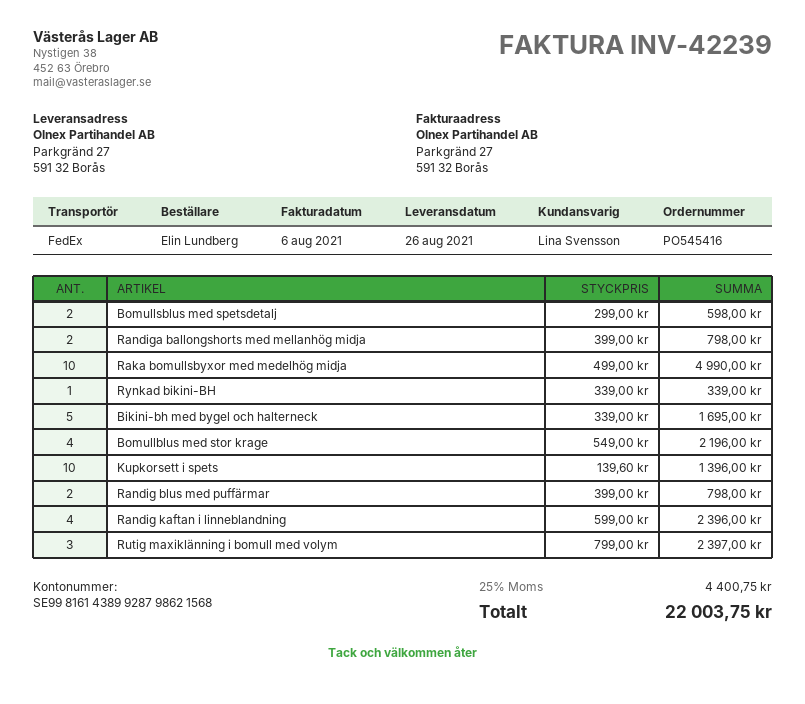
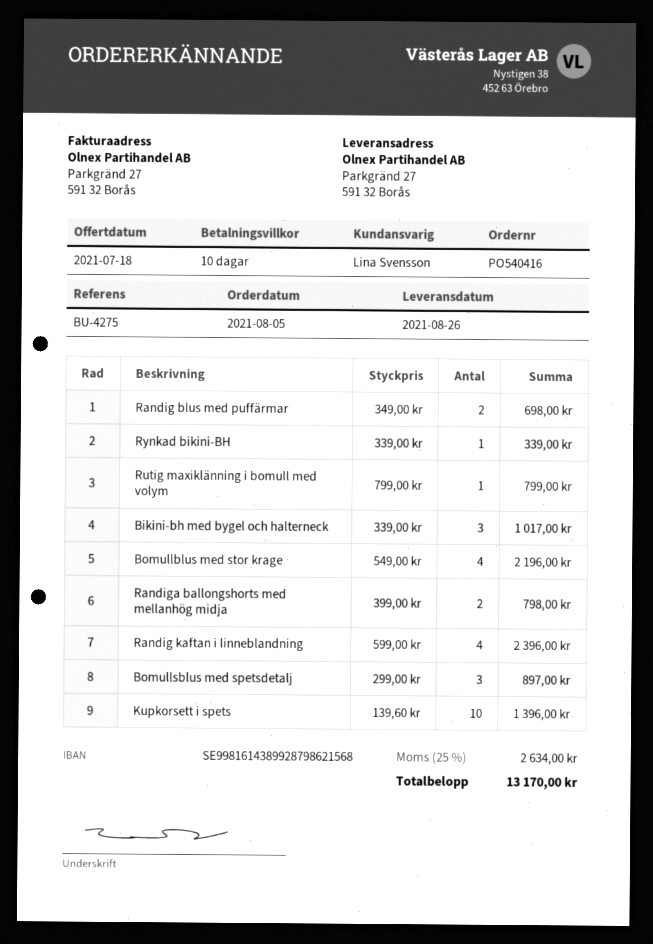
order number: PO545416 -> PO540416
Bomullsblus med spetsdetalj: 2 x 299.00 = 598.00 -> 3 x 299.00 = 897.00
Raka bomullsbyxor med medelhög midja: 10 x 499.00 = 4990.00 -> none
Bikini-bh med bygel och halterneck: 5 x 339.00 = 1695.00 -> 3 x 339.00 = 1017.00
Randig blus med puffärmar: 2 x 399.00 = 798.00 -> 2 x 349.00 = 698.00
Rutig maxiklänning i bomull med volym: 3 x 799.00 = 2397.00 -> 1 x 799.00 = 799.00
tax: 25% = 4400.75 -> 25% = 2634.00
total: 22003.75 -> 13170.00

